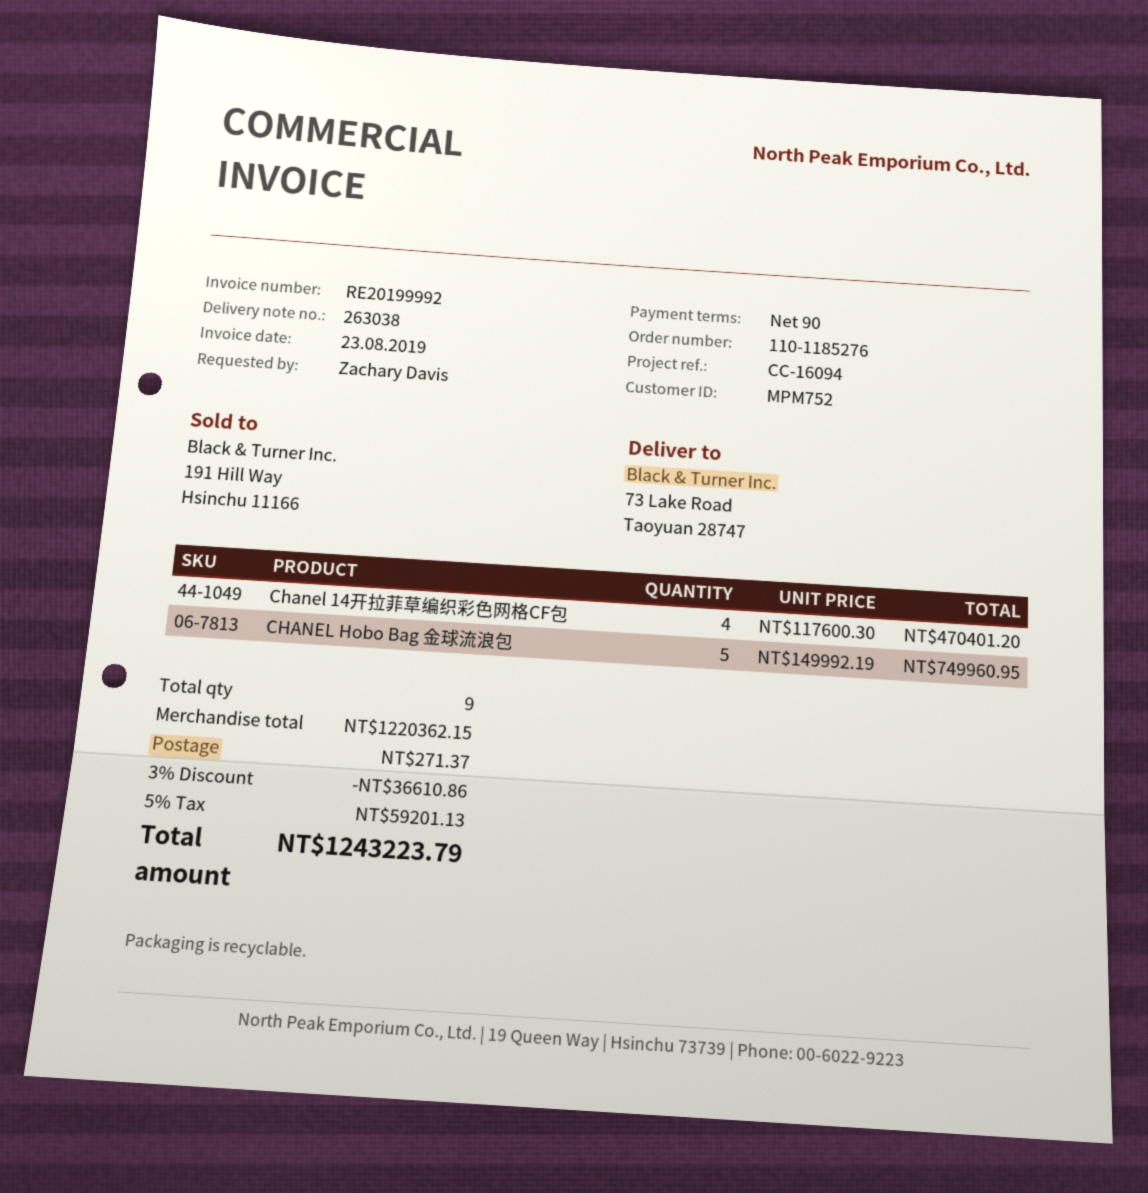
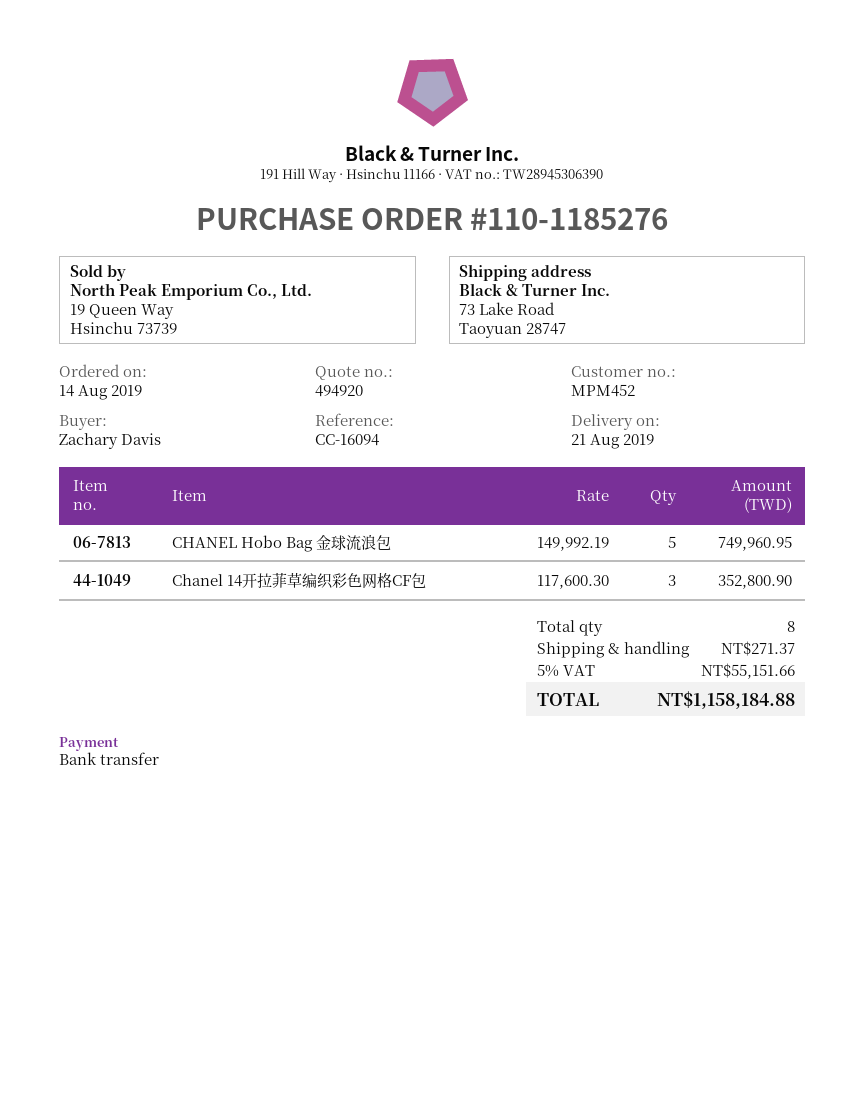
customer number: MPM752 -> MPM452
Chanel 14开拉菲草编织彩色网格CF包: 4 x 117600.30 = 470401.20 -> 3 x 117600.30 = 352800.90
total quantity: 9 -> 8
discount: 3% = 36610.86 -> none
tax: 5% = 59201.13 -> 5% = 55151.66
total: 1243223.79 -> 1158184.88

